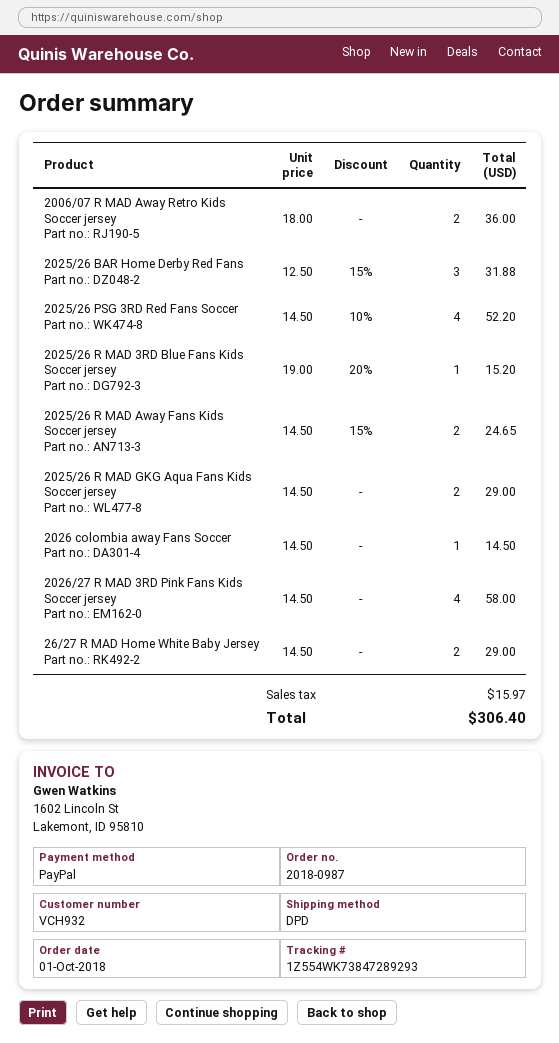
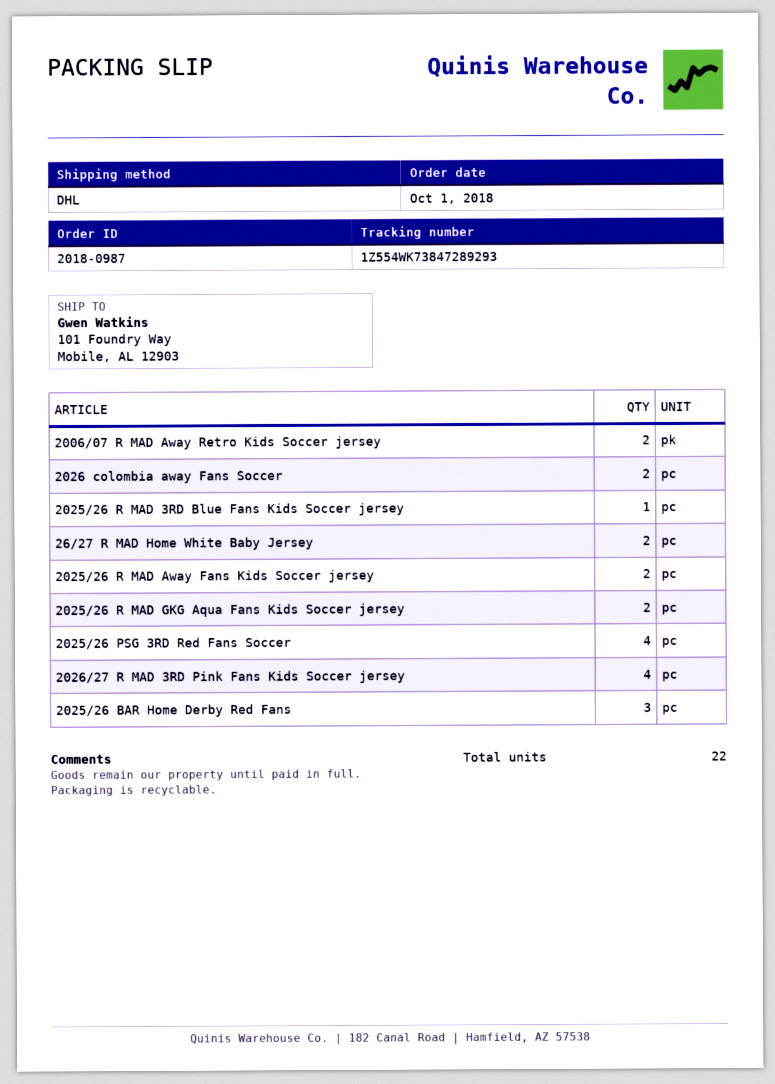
shipping method: DPD -> DHL
2026 colombia away Fans Soccer: 1 -> 2

